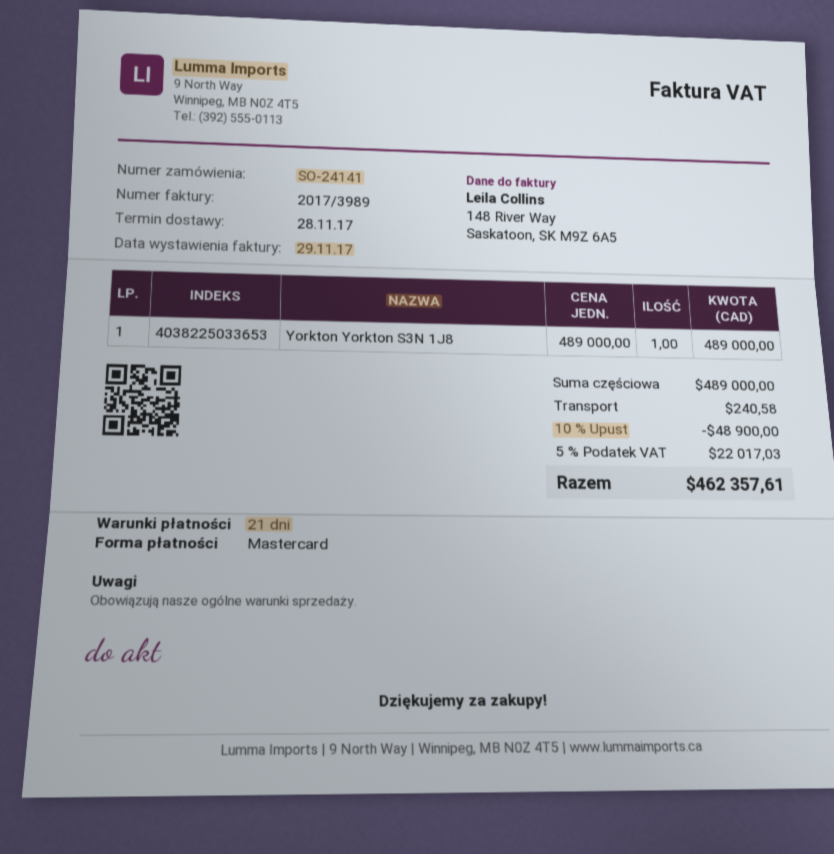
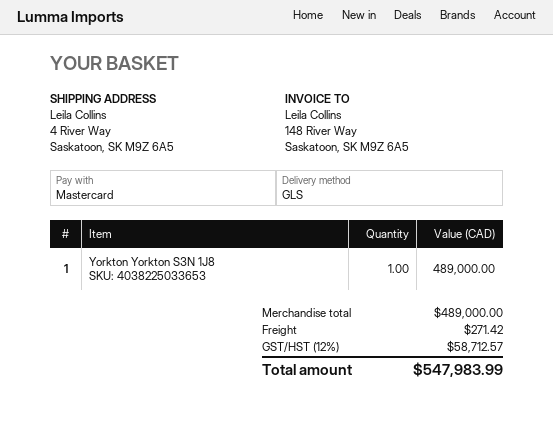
discount: 10% = 48900.00 -> none
shipping: 240.58 -> 271.42
tax: 5% = 22017.03 -> 12% = 58712.57
total: 462357.61 -> 547983.99

